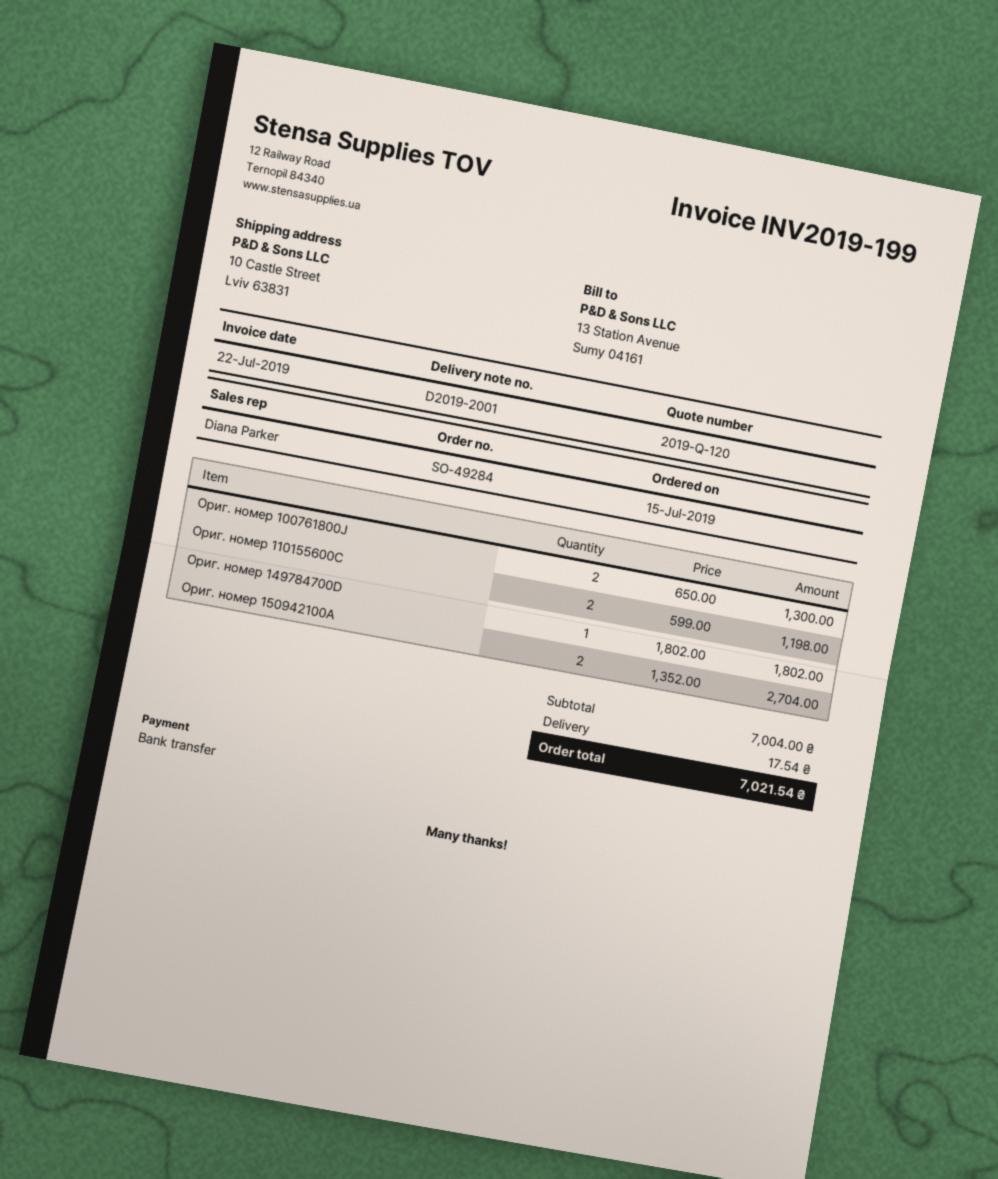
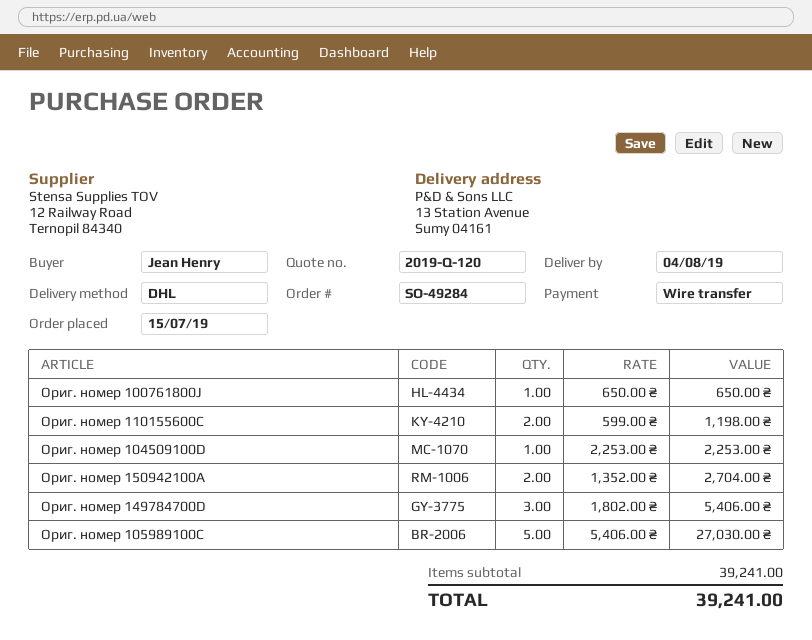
ship to: 10 Castle Street, Lviv 63831 -> 13 Station Avenue, Sumy 04161
Ориг. номер 100761800J: 2 x 650.00 = 1300.00 -> 1 x 650.00 = 650.00
Ориг. номер 149784700D: 1 x 1802.00 = 1802.00 -> 3 x 1802.00 = 5406.00
Ориг. номер 104509100D: none -> 1 x 2253.00 = 2253.00
Ориг. номер 105989100C: none -> 5 x 5406.00 = 27030.00
subtotal: 7004.00 -> 39241.00
shipping: 17.54 -> none
total: 7021.54 -> 39241.00

